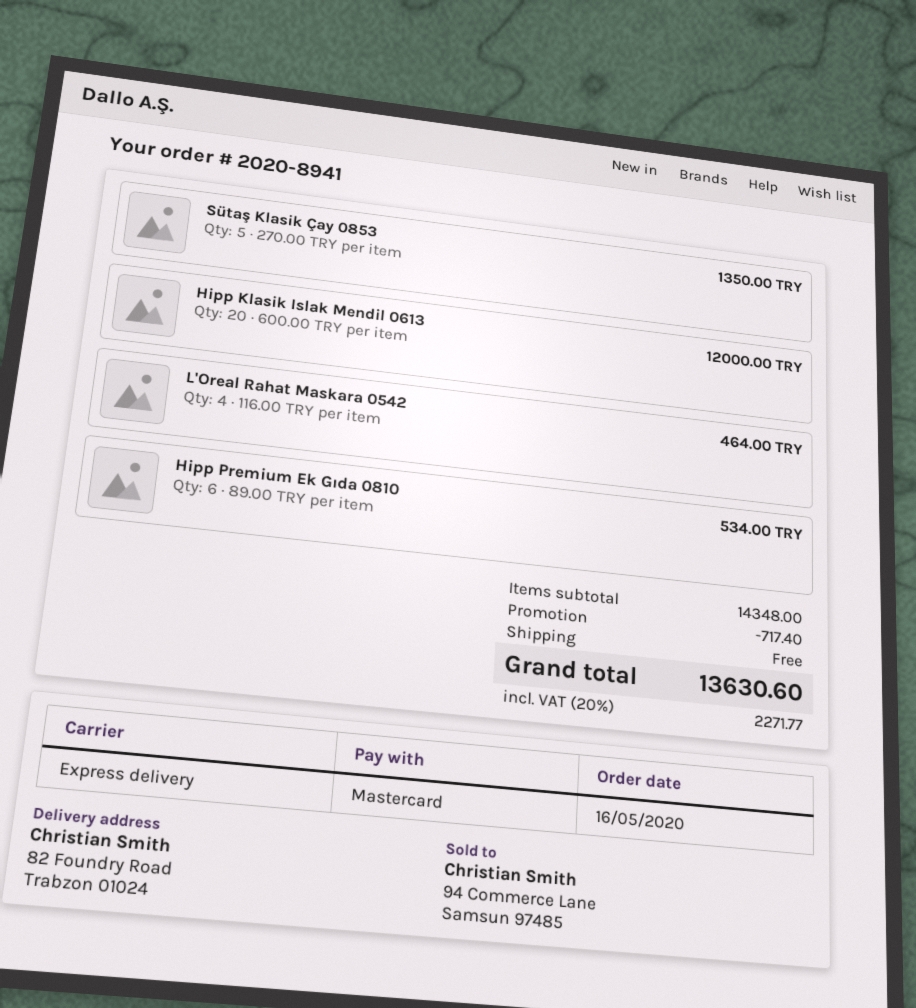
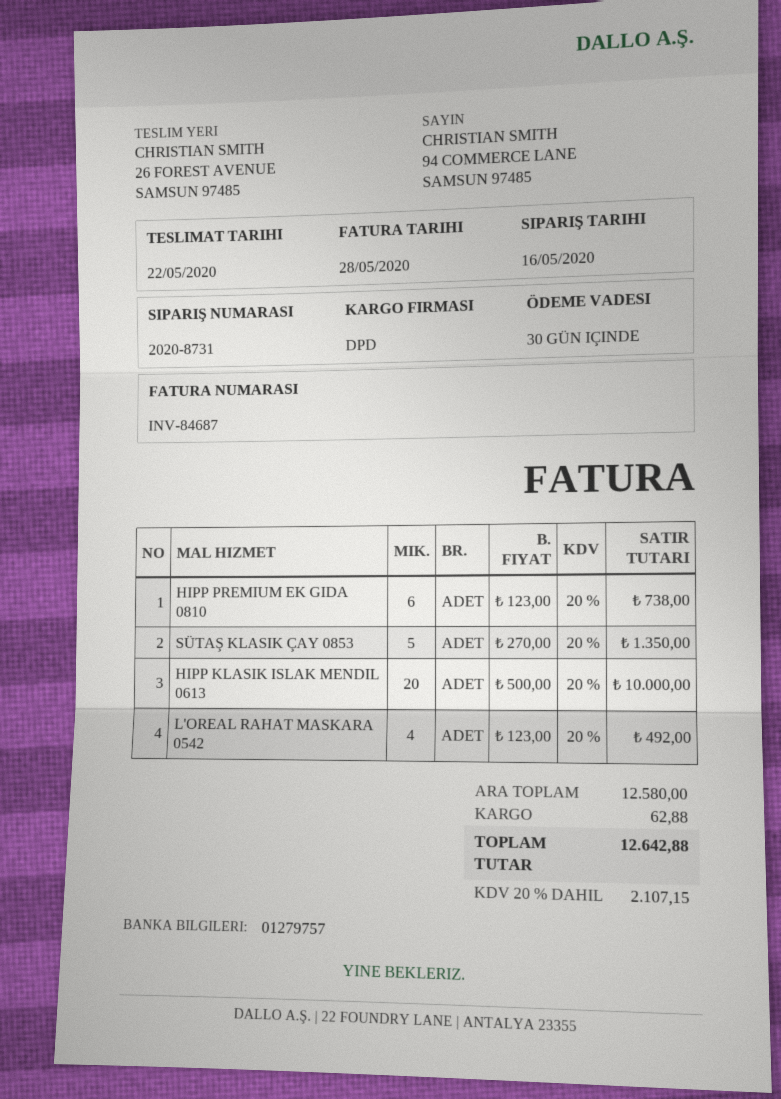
order number: 2020-8941 -> 2020-8731
shipping method: express -> DPD
ship to: 82 Foundry Road, Trabzon 01024 -> 26 FOREST AVENUE, SAMSUN 97485
Hipp Klasik Islak Mendil 0613: 20 x 600.00 = 12000.00 -> 20 x 500.00 = 10000.00
L'Oreal Rahat Maskara 0542: 4 x 116.00 = 464.00 -> 4 x 123.00 = 492.00
Hipp Premium Ek Gıda 0810: 6 x 89.00 = 534.00 -> 6 x 123.00 = 738.00
subtotal: 14348.00 -> 12580.00
discount: 717.40 -> none
shipping: 0.00 -> 62.88
tax: 20% = 2271.77 -> 20% = 2107.15
total: 13630.60 -> 12642.88

